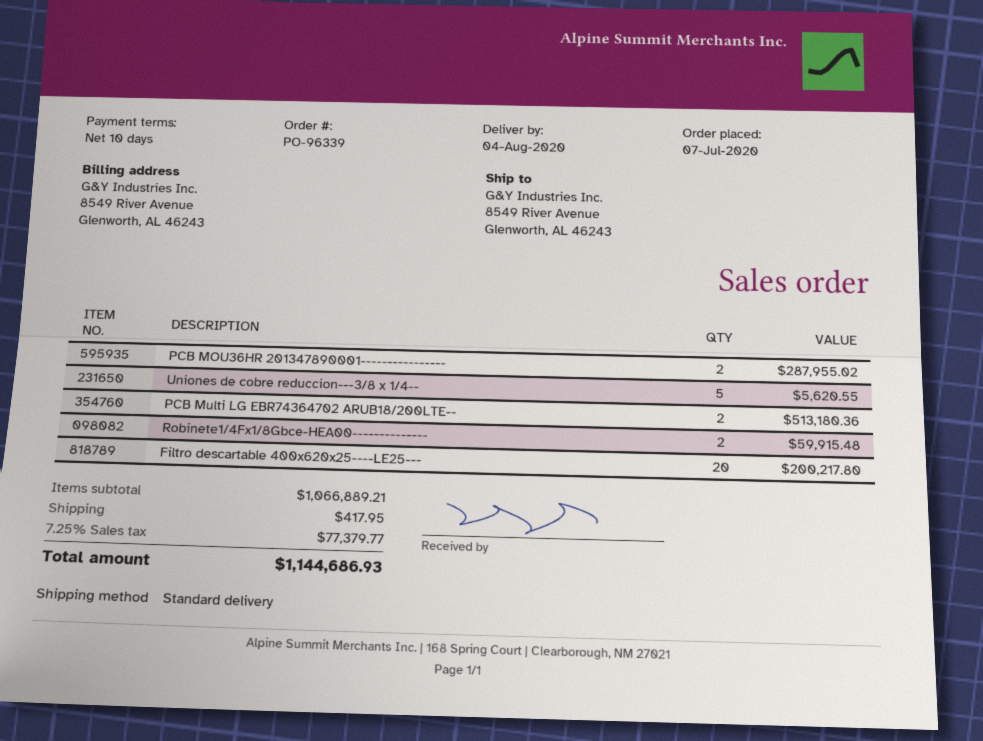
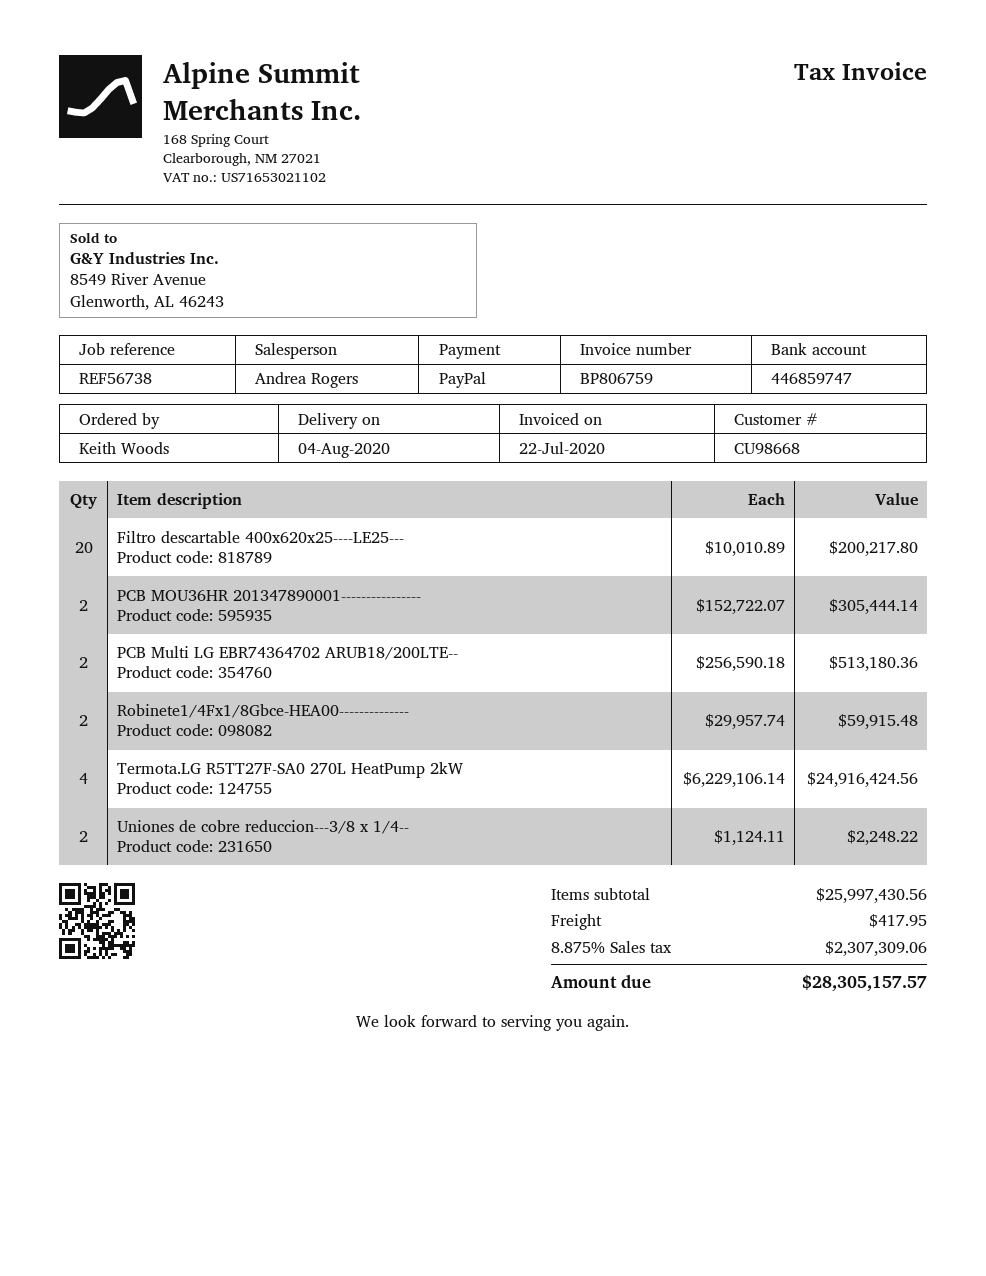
PCB MOU36HR 201347890001----------------: 2 for 287955.02 -> 2 for 305444.14
Uniones de cobre reduccion---3/8 x 1/4--: 5 for 5620.55 -> 2 for 2248.22
Termota.LG R5TT27F-SA0 270L HeatPump 2kW: none -> 4 for 24916424.56
subtotal: 1066889.21 -> 25997430.56
tax: 7.25% = 77379.77 -> 8.875% = 2307309.06
total: 1144686.93 -> 28305157.57

